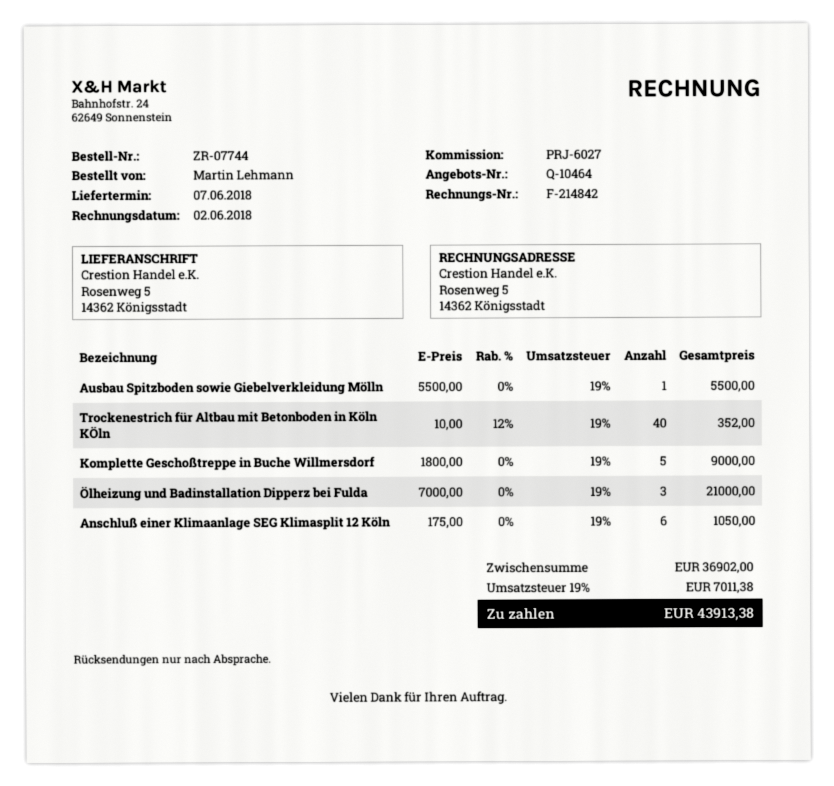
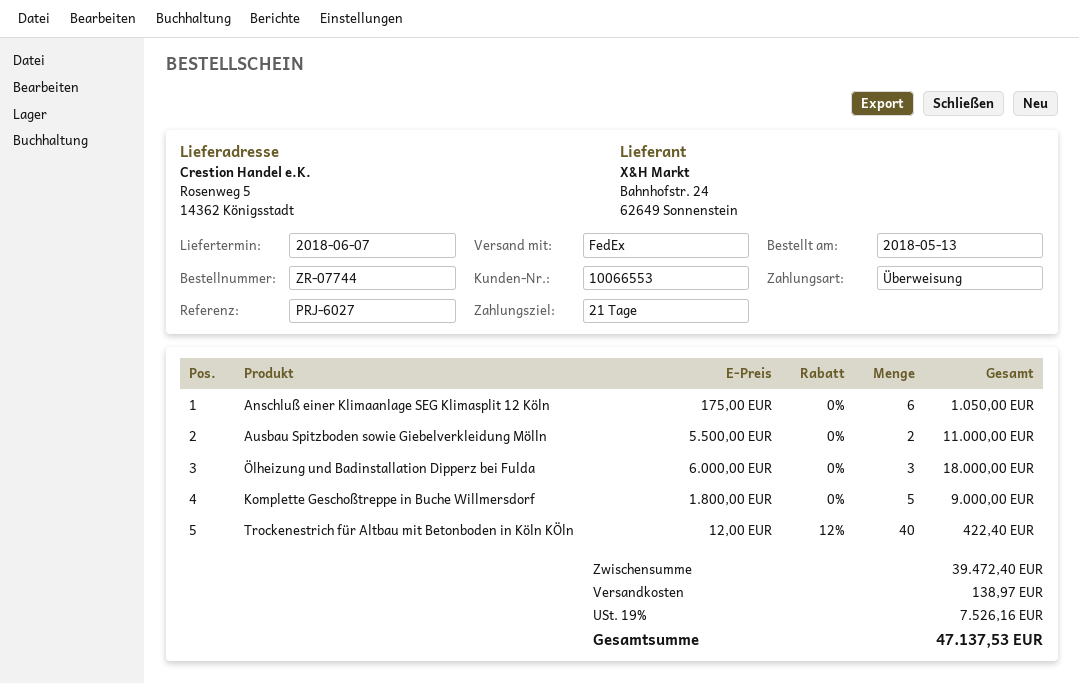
Ausbau Spitzboden sowie Giebelverkleidung Mölln: 1 x 5500.00 = 5500.00 -> 2 x 5500.00 = 11000.00
Trockenestrich für Altbau mit Betonboden in Köln KÖln: 40 x 10.00 - 12% = 352.00 -> 40 x 12.00 - 12% = 422.40
Ölheizung und Badinstallation Dipperz bei Fulda: 3 x 7000.00 = 21000.00 -> 3 x 6000.00 = 18000.00
subtotal: 36902.00 -> 39472.40
shipping: none -> 138.97
tax: 19% = 7011.38 -> 19% = 7526.16
total: 43913.38 -> 47137.53

